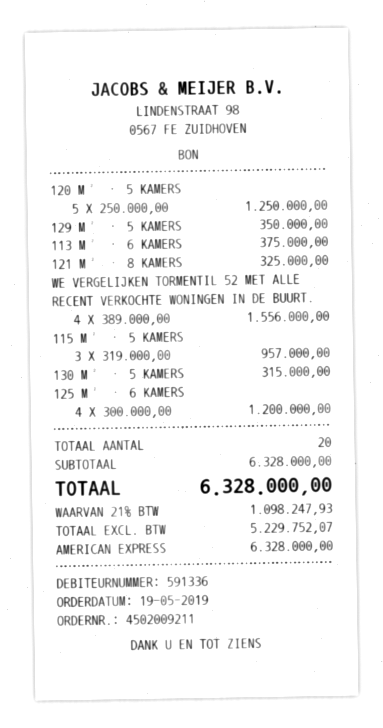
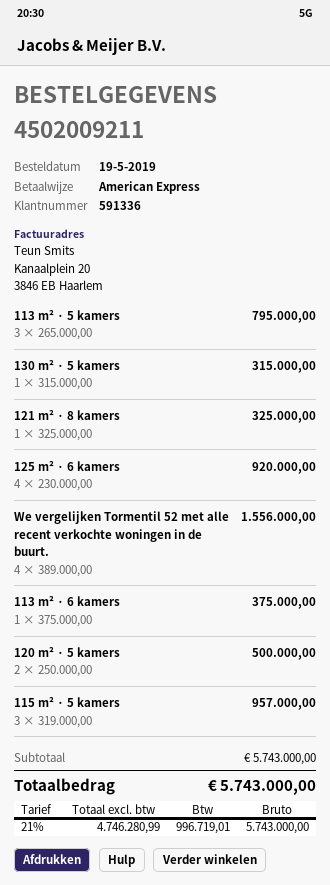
120 M² · 5 KAMERS: 5 x 250000.00 = 1250000.00 -> 2 x 250000.00 = 500000.00
129 M² · 5 KAMERS: 1 x 350000.00 = 350000.00 -> none
125 M² · 6 KAMERS: 4 x 300000.00 = 1200000.00 -> 4 x 230000.00 = 920000.00
113 m² · 5 kamers: none -> 3 x 265000.00 = 795000.00
subtotal: 6328000.00 -> 5743000.00
net: 5229752.07 -> 4746280.99
tax: 21% = 1098247.93 -> 21% = 996719.01
total: 6328000.00 -> 5743000.00

